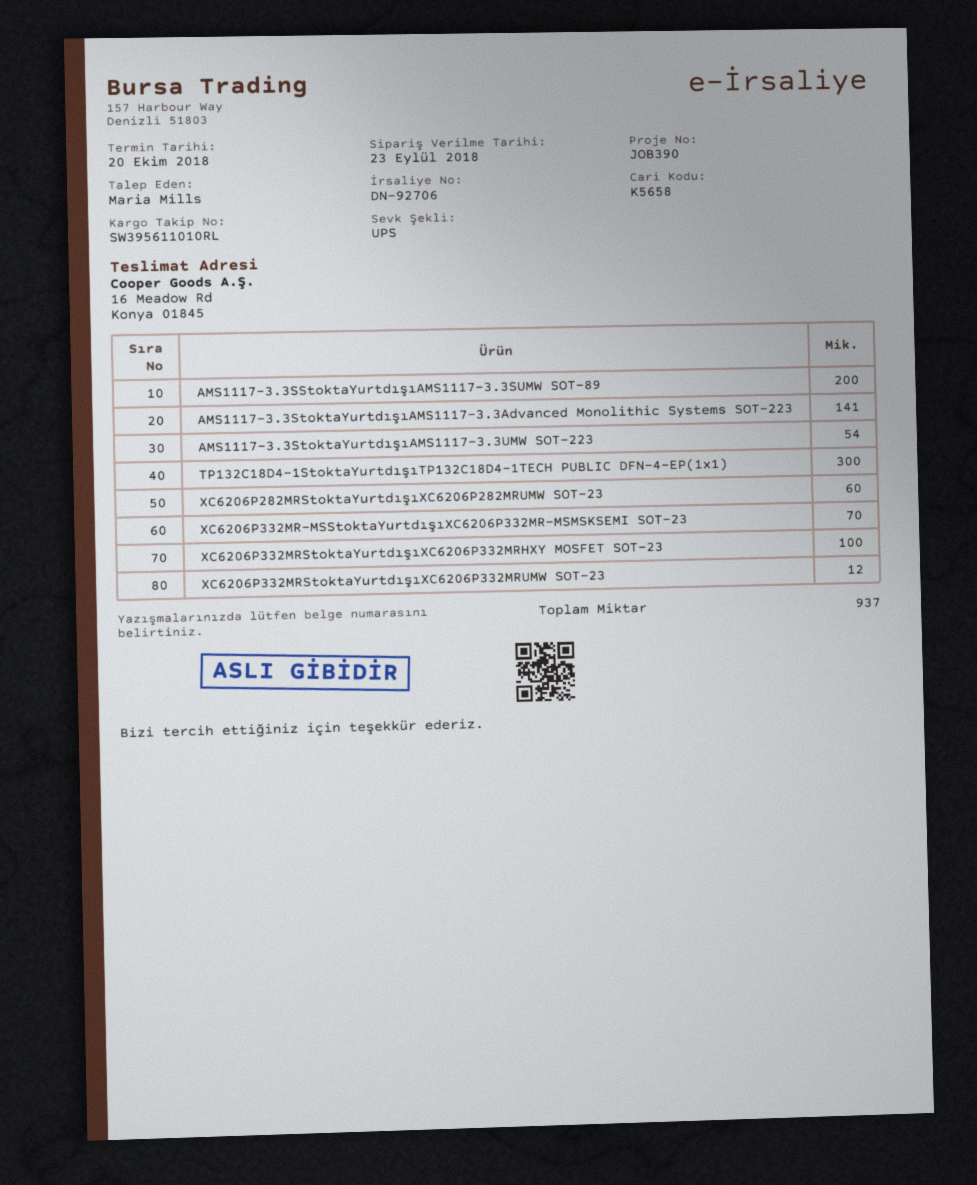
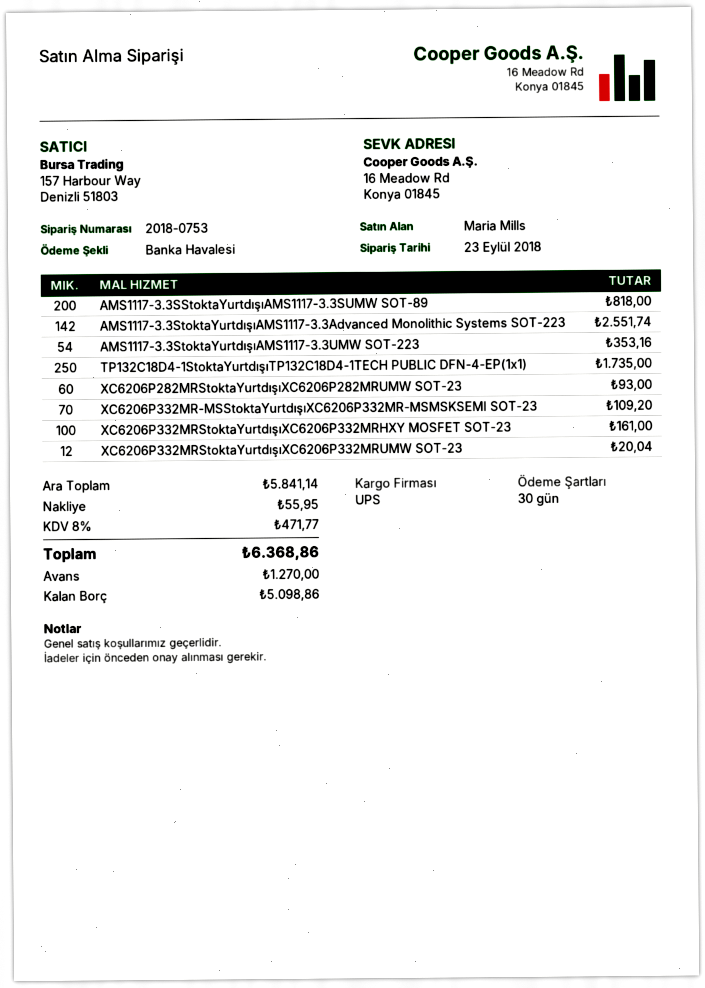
AMS1117-3.3StoktaYurtdışıAMS1117-3.3Advanced Monolithic Systems SOT-223: 141 -> 142
TP132C18D4-1StoktaYurtdışıTP132C18D4-1TECH PUBLIC DFN-4-EP(1x1): 300 -> 250

